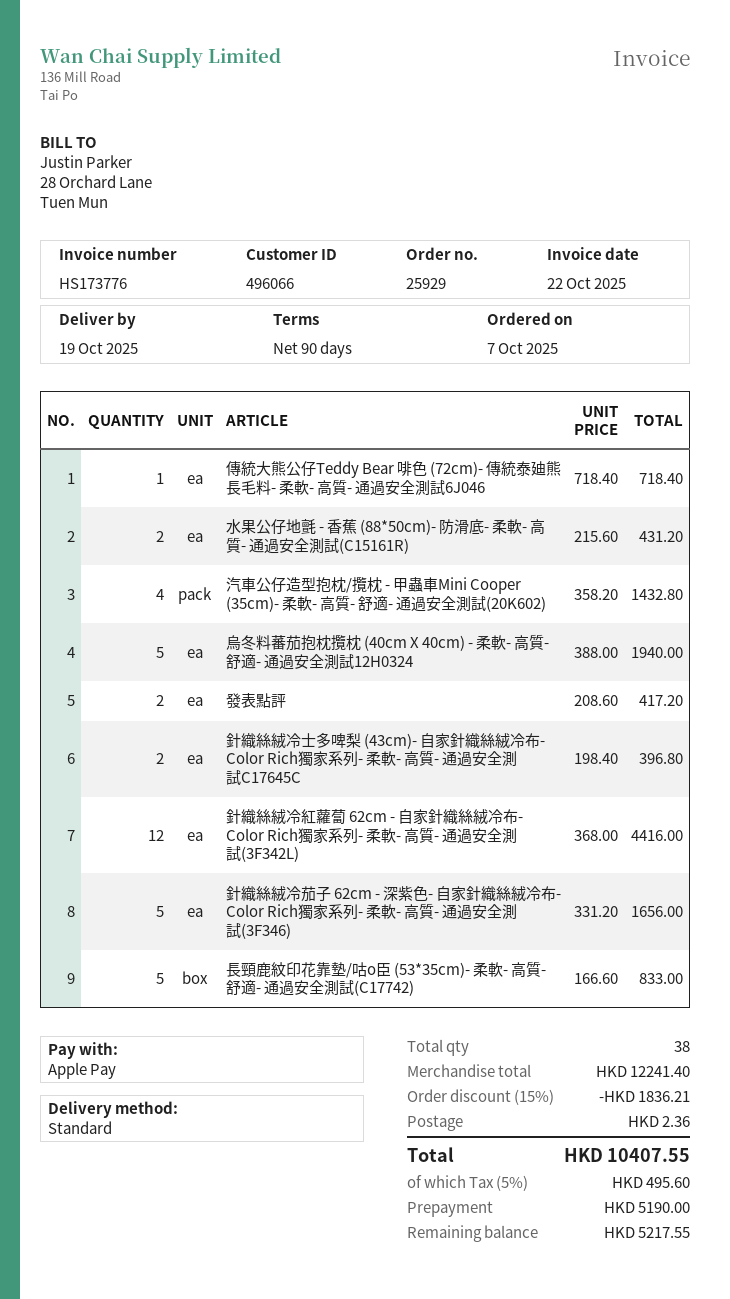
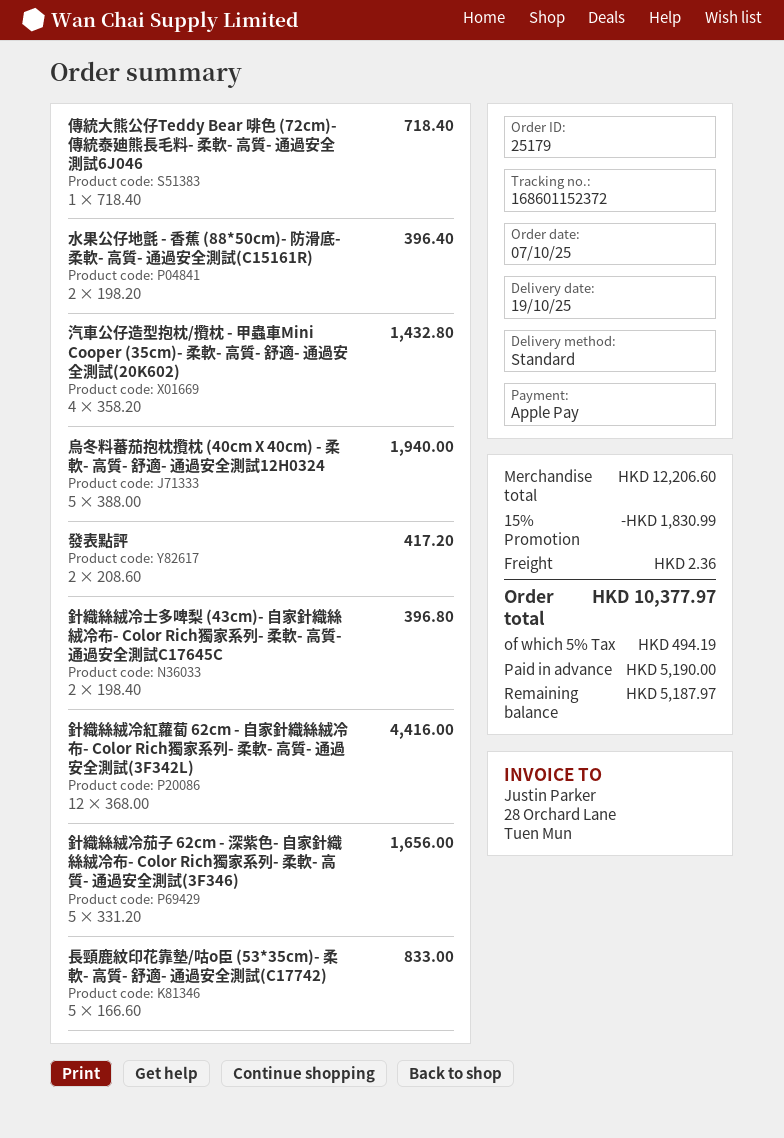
order number: 25929 -> 25179
水果公仔地氈 - 香蕉 (88*50cm)- 防滑底- 柔軟- 高質- 通過安全測試(C15161R): 2 x 215.60 = 431.20 -> 2 x 198.20 = 396.40
subtotal: 12241.40 -> 12206.60
discount: 15% = 1836.21 -> 15% = 1830.99
tax: 5% = 495.60 -> 5% = 494.19
total: 10407.55 -> 10377.97
balance: 5217.55 -> 5187.97

